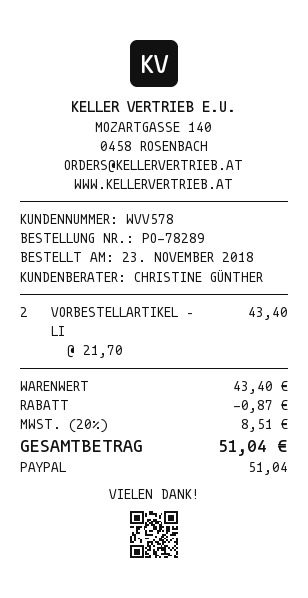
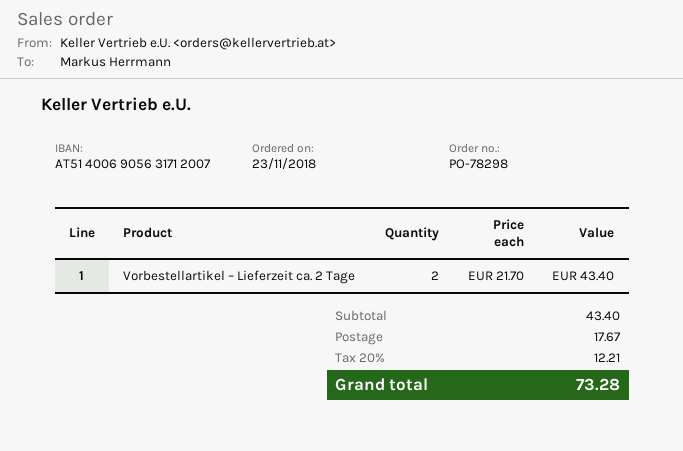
order number: PO-78289 -> PO-78298
discount: 0.87 -> none
shipping: none -> 17.67
tax: 20% = 8.51 -> 20% = 12.21
total: 51.04 -> 73.28

